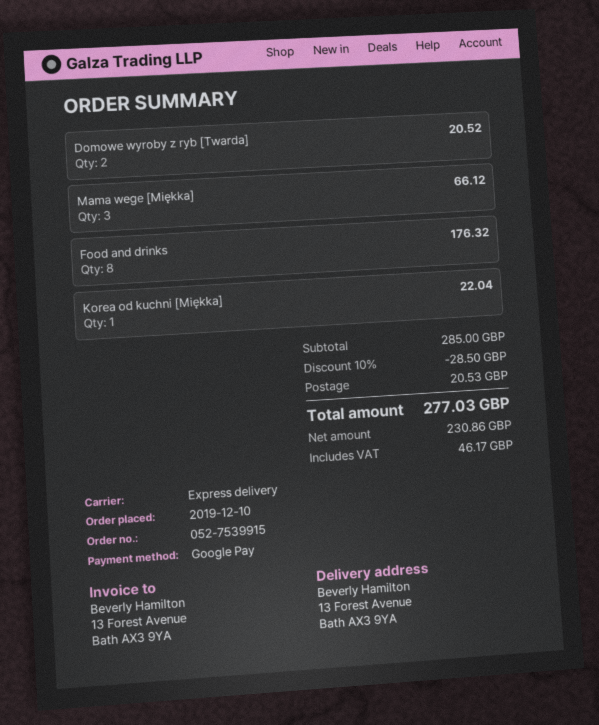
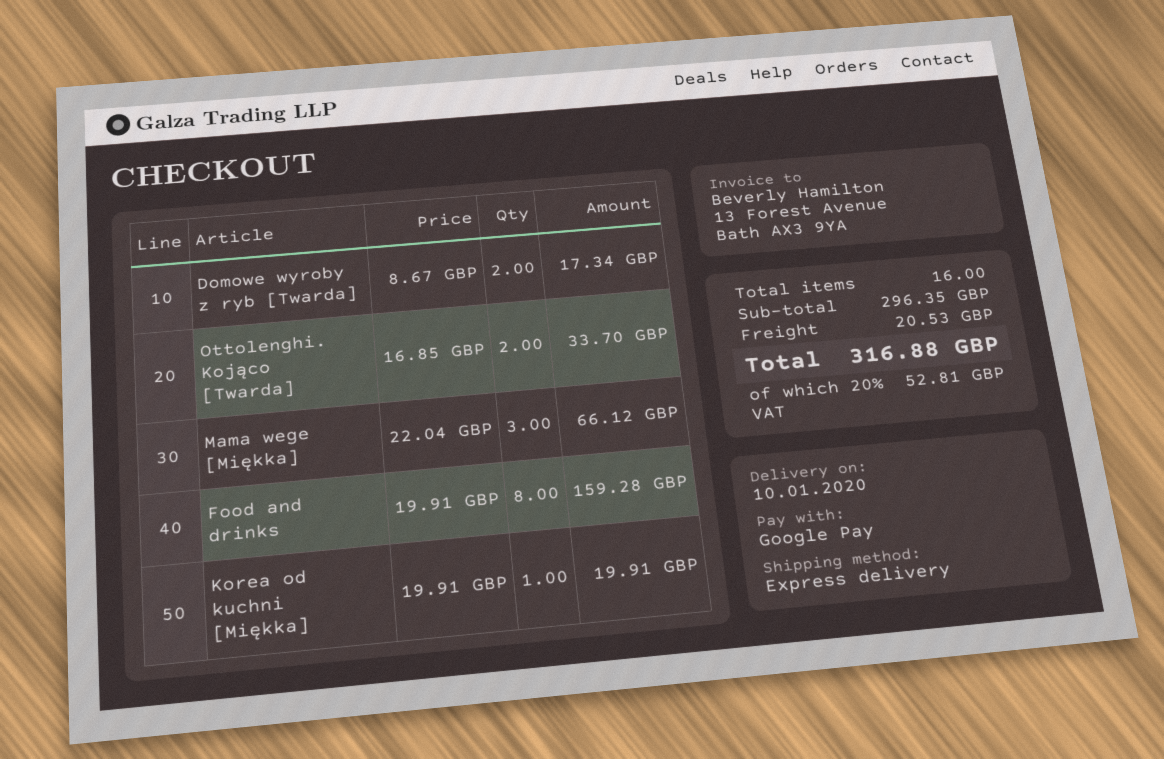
Domowe wyroby z ryb [Twarda]: 2 for 20.52 -> 2 for 17.34
Food and drinks: 8 for 176.32 -> 8 for 159.28
Korea od kuchni [Miękka]: 1 for 22.04 -> 1 for 19.91
Ottolenghi. Kojąco [Twarda]: none -> 2 for 33.70
subtotal: 285.00 -> 296.35
discount: 10% = 28.50 -> none
tax: 46.17 -> 52.81
total: 277.03 -> 316.88

